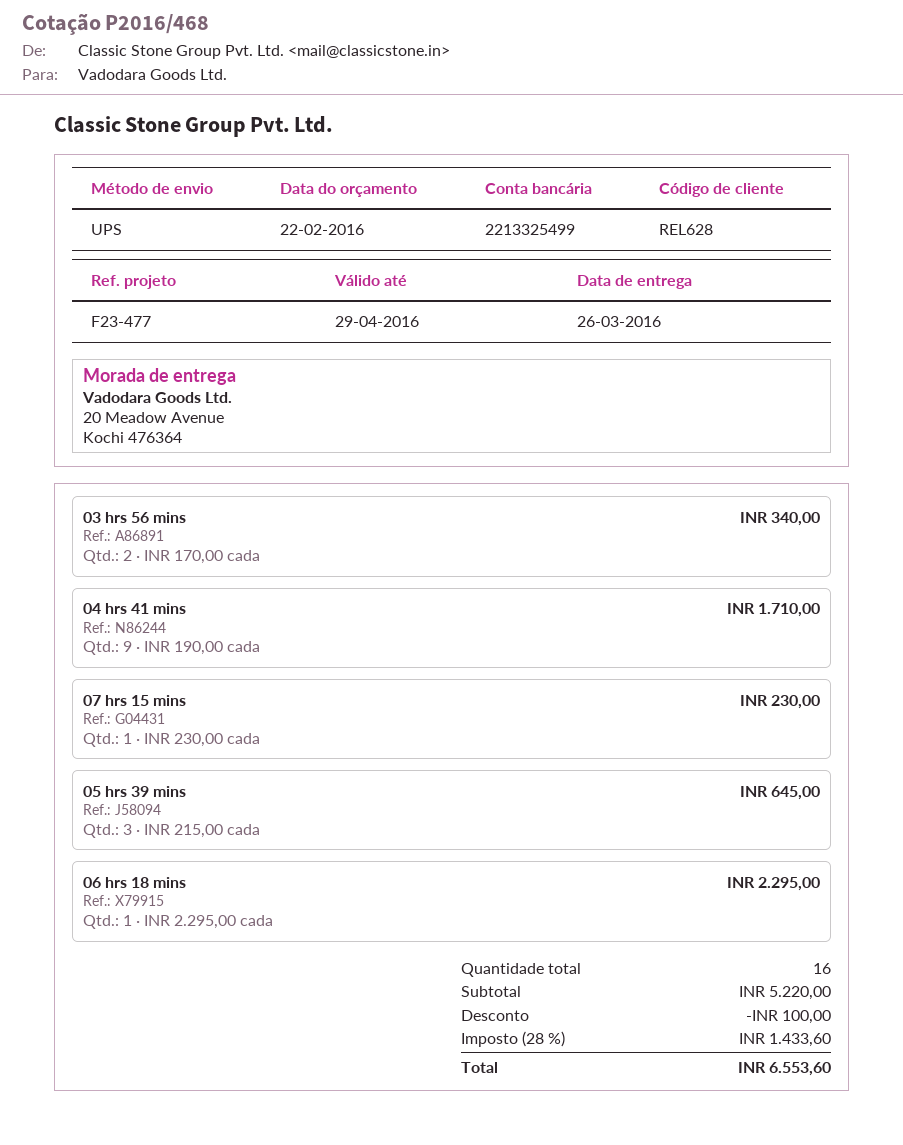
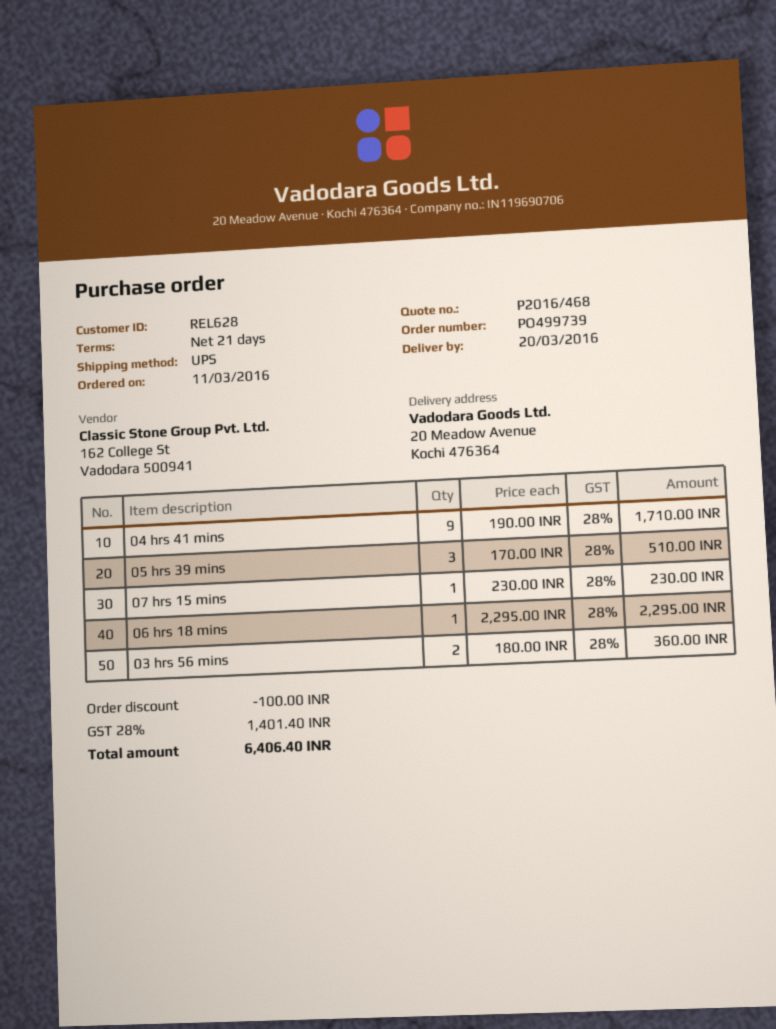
delivery date: 2016-03-26 -> 2016-03-20
03 hrs 56 mins: 2 x 170.00 = 340.00 -> 2 x 180.00 = 360.00
05 hrs 39 mins: 3 x 215.00 = 645.00 -> 3 x 170.00 = 510.00
tax: 28% = 1433.60 -> 28% = 1401.40
total: 6553.60 -> 6406.40

